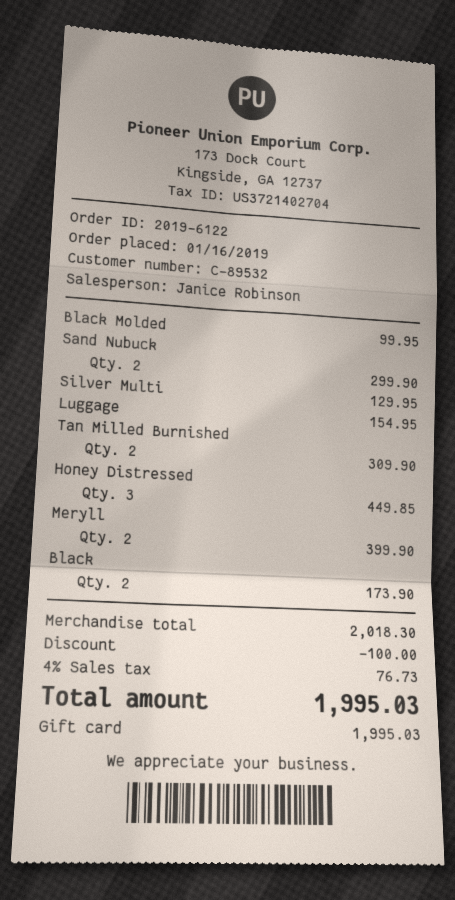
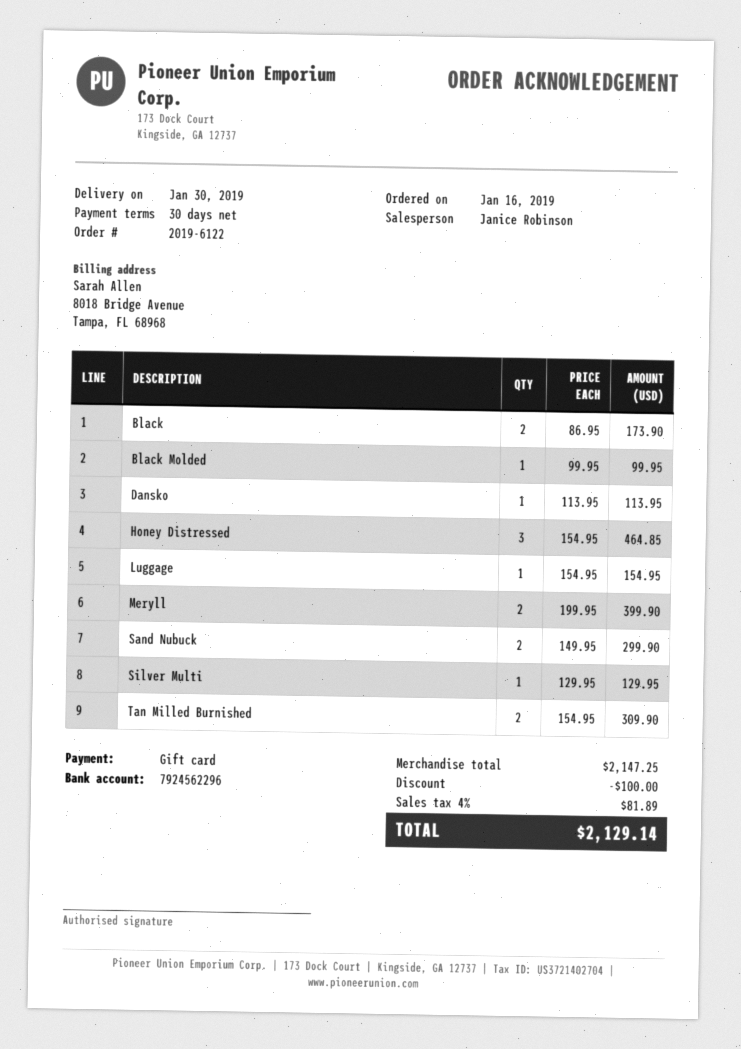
Honey Distressed: 3 for 449.85 -> 3 for 464.85
Dansko: none -> 1 for 113.95
subtotal: 2018.30 -> 2147.25
tax: 4% = 76.73 -> 4% = 81.89
total: 1995.03 -> 2129.14

